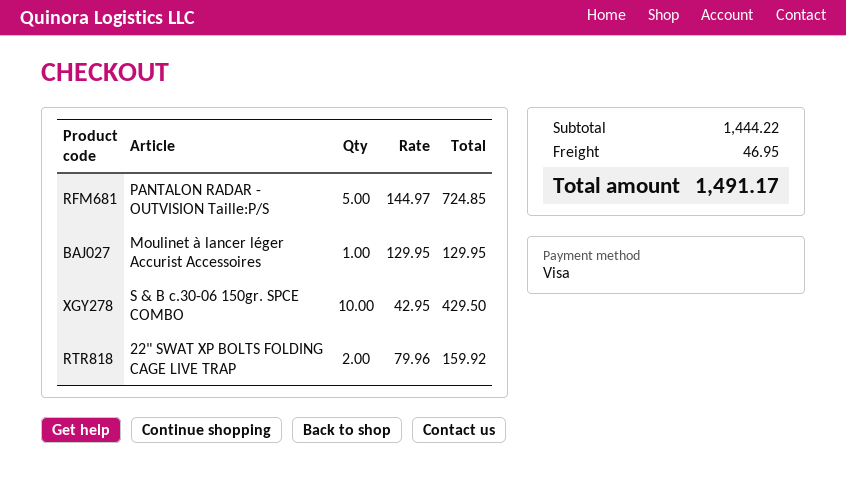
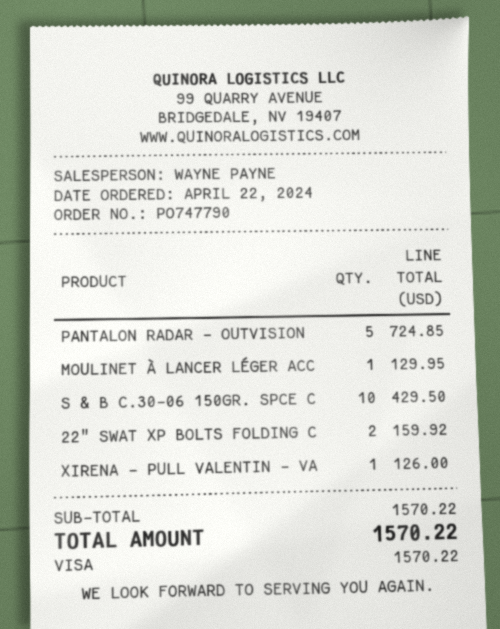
XIRENA - PULL VALENTIN - VA: none -> 1 for 126.00
subtotal: 1444.22 -> 1570.22
shipping: 46.95 -> none
total: 1491.17 -> 1570.22

